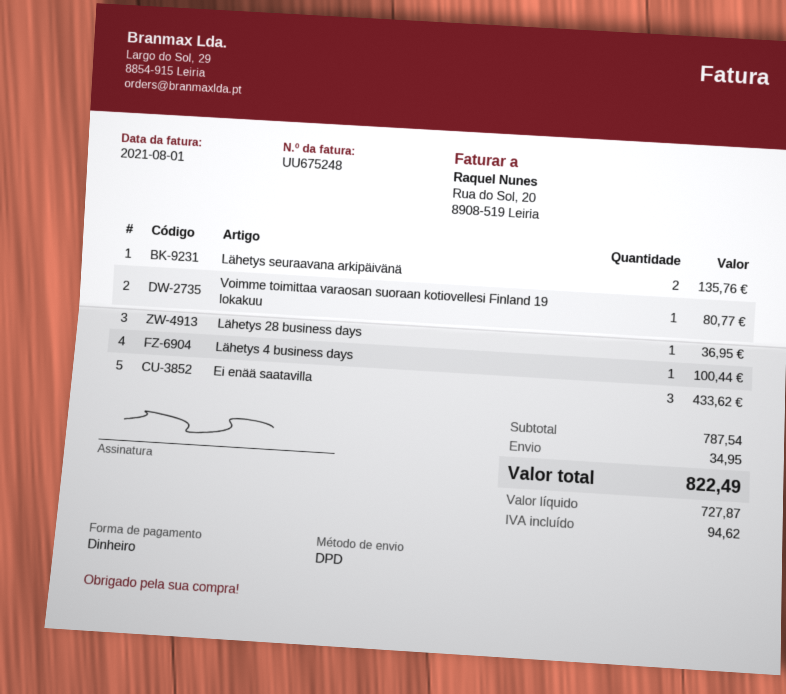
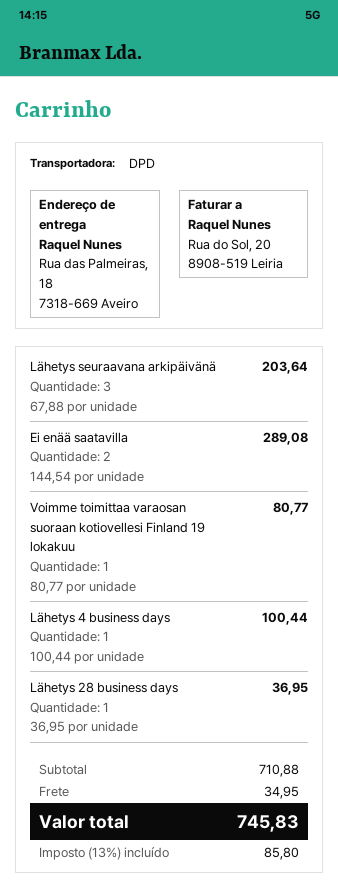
Lähetys seuraavana arkipäivänä: 2 for 135.76 -> 3 for 203.64
Ei enää saatavilla: 3 for 433.62 -> 2 for 289.08
subtotal: 787.54 -> 710.88
tax: 94.62 -> 85.80
total: 822.49 -> 745.83

